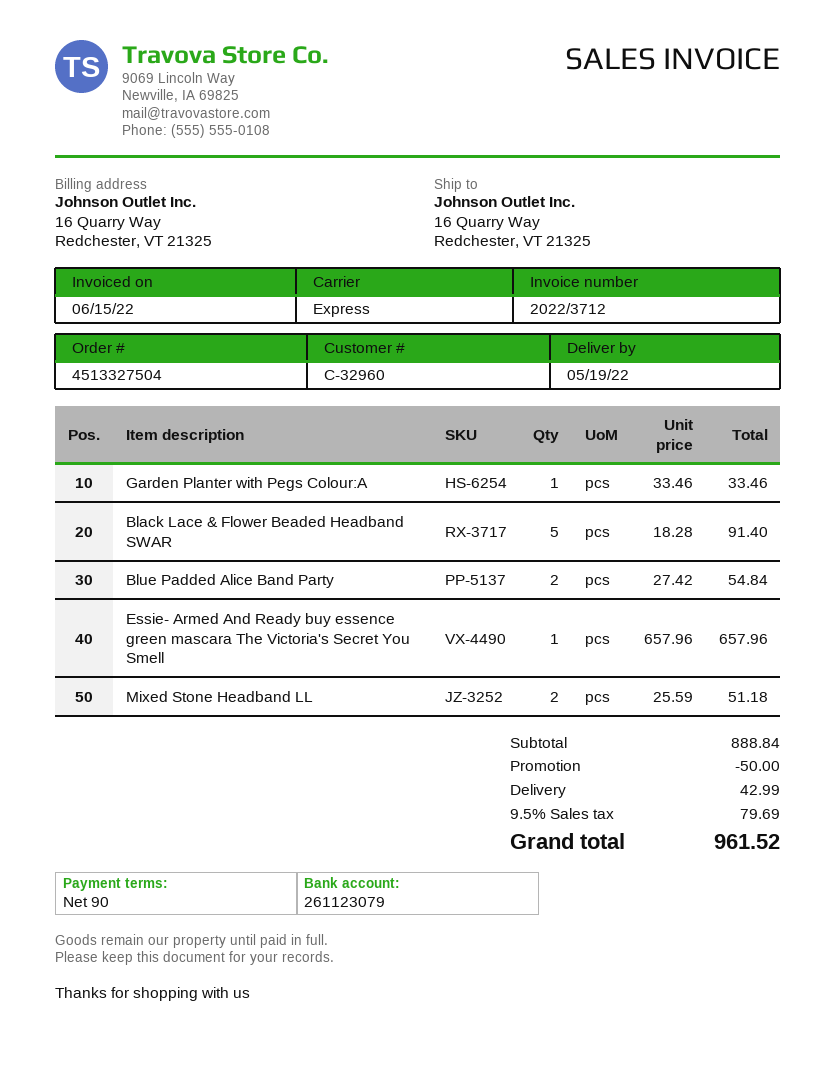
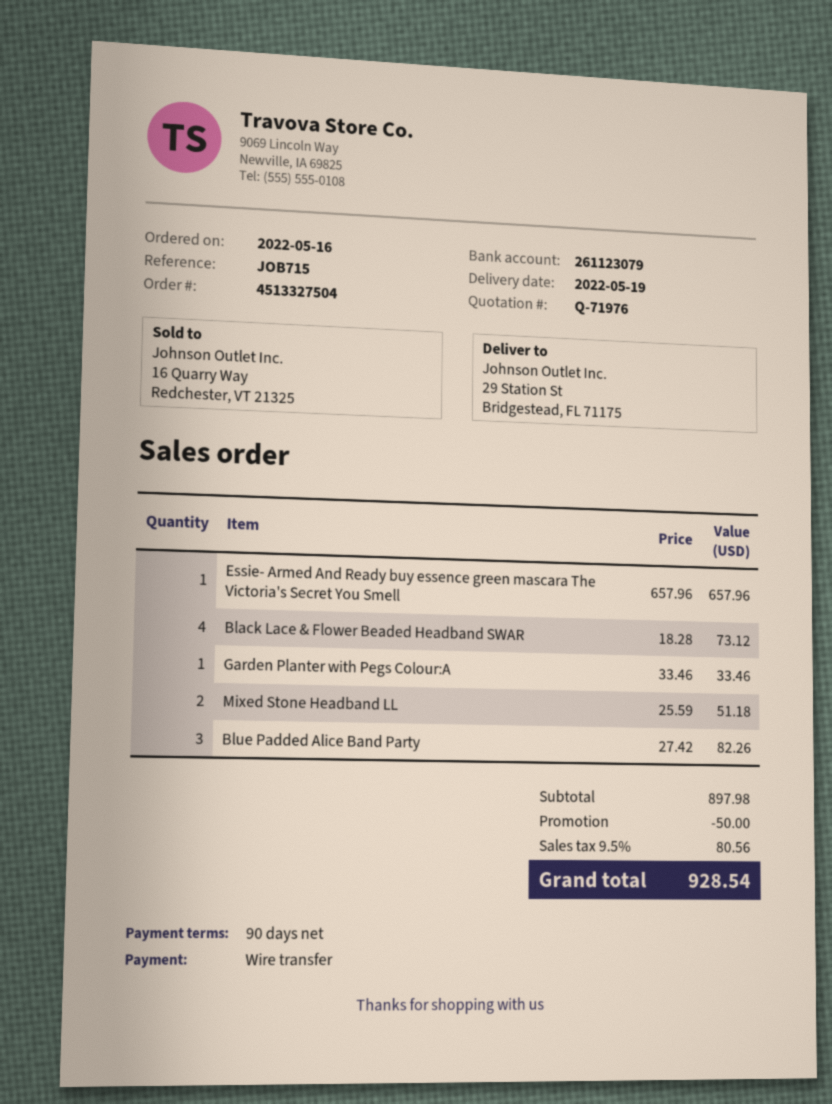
ship to: 16 Quarry Way, Redchester, VT 21325 -> 29 Station St, Bridgestead, FL 71175
Black Lace & Flower Beaded Headband SWAR: 5 x 18.28 = 91.40 -> 4 x 18.28 = 73.12
Blue Padded Alice Band Party: 2 x 27.42 = 54.84 -> 3 x 27.42 = 82.26
subtotal: 888.84 -> 897.98
shipping: 42.99 -> none
tax: 9.5% = 79.69 -> 9.5% = 80.56
total: 961.52 -> 928.54

